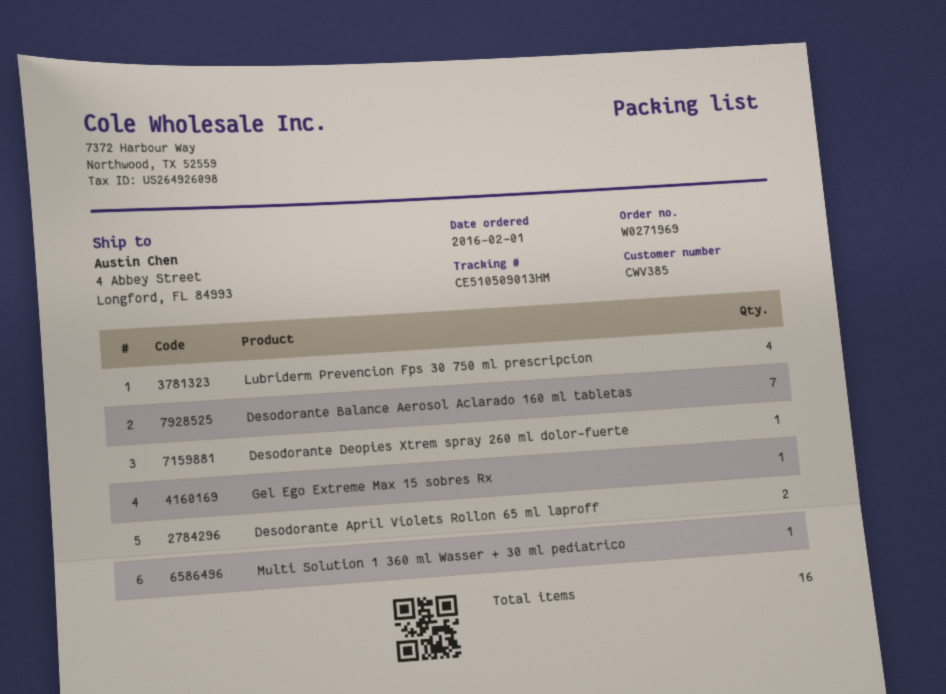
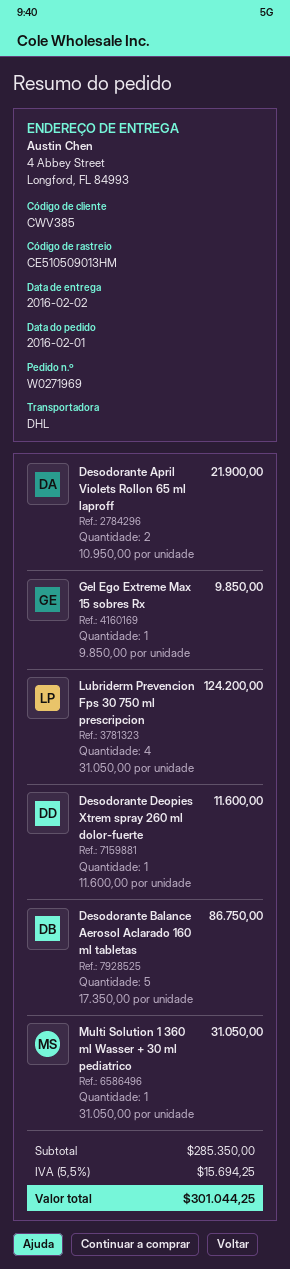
Desodorante Balance Aerosol Aclarado 160 ml tabletas: 7 -> 5

